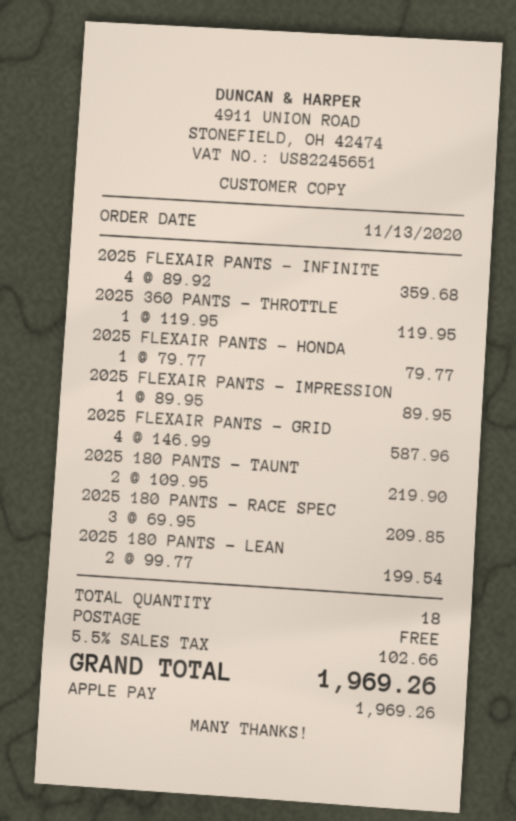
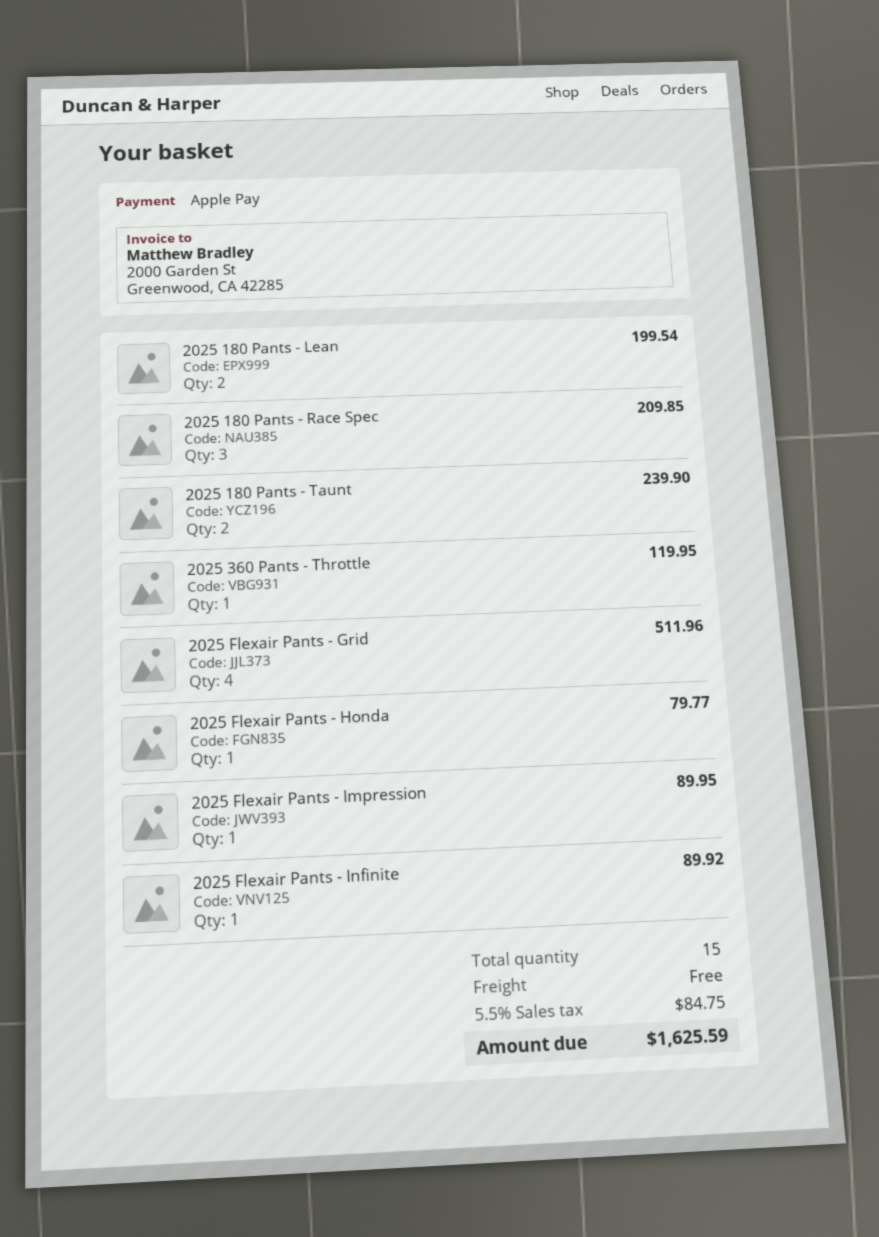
2025 FLEXAIR PANTS - INFINITE: 4 for 359.68 -> 1 for 89.92
2025 FLEXAIR PANTS - GRID: 4 for 587.96 -> 4 for 511.96
2025 180 PANTS - TAUNT: 2 for 219.90 -> 2 for 239.90
total quantity: 18 -> 15
tax: 5.5% = 102.66 -> 5.5% = 84.75
total: 1969.26 -> 1625.59

